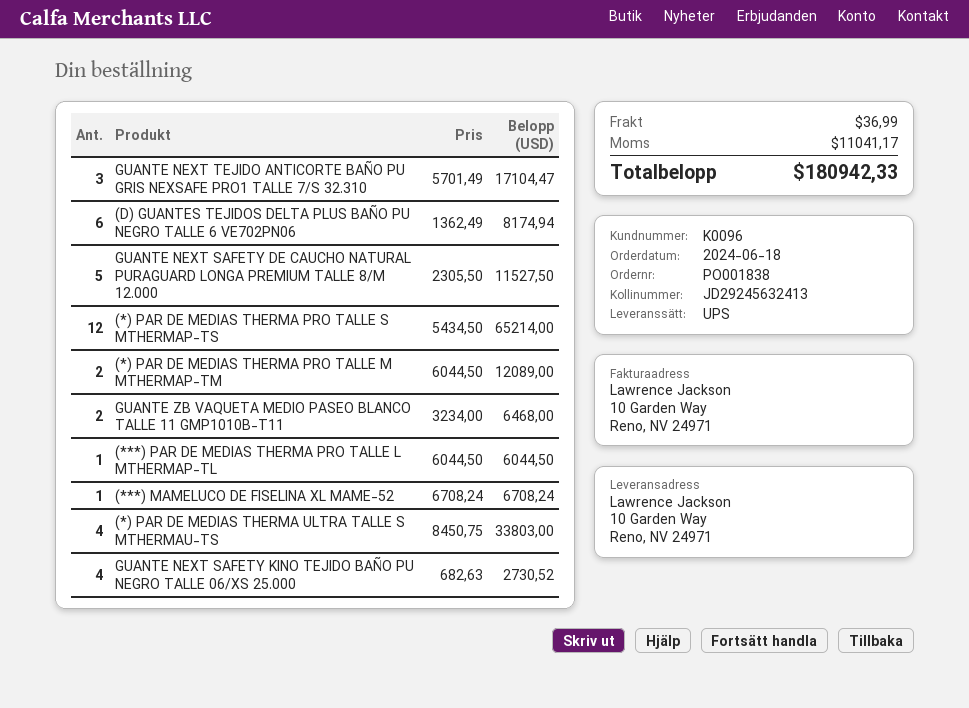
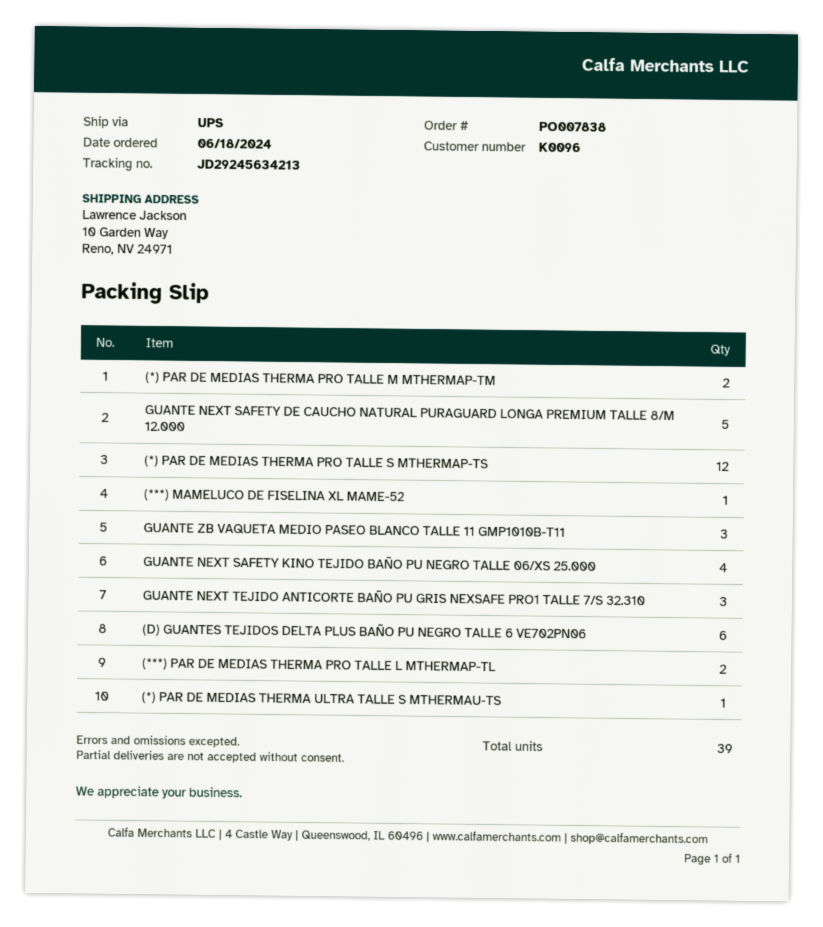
order number: PO001838 -> PO007838
tracking number: JD29245632413 -> JD29245634213
GUANTE ZB VAQUETA MEDIO PASEO BLANCO TALLE 11 GMP1010B-T11: 2 -> 3
(***) PAR DE MEDIAS THERMA PRO TALLE L MTHERMAP-TL: 1 -> 2
(*) PAR DE MEDIAS THERMA ULTRA TALLE S MTHERMAU-TS: 4 -> 1

